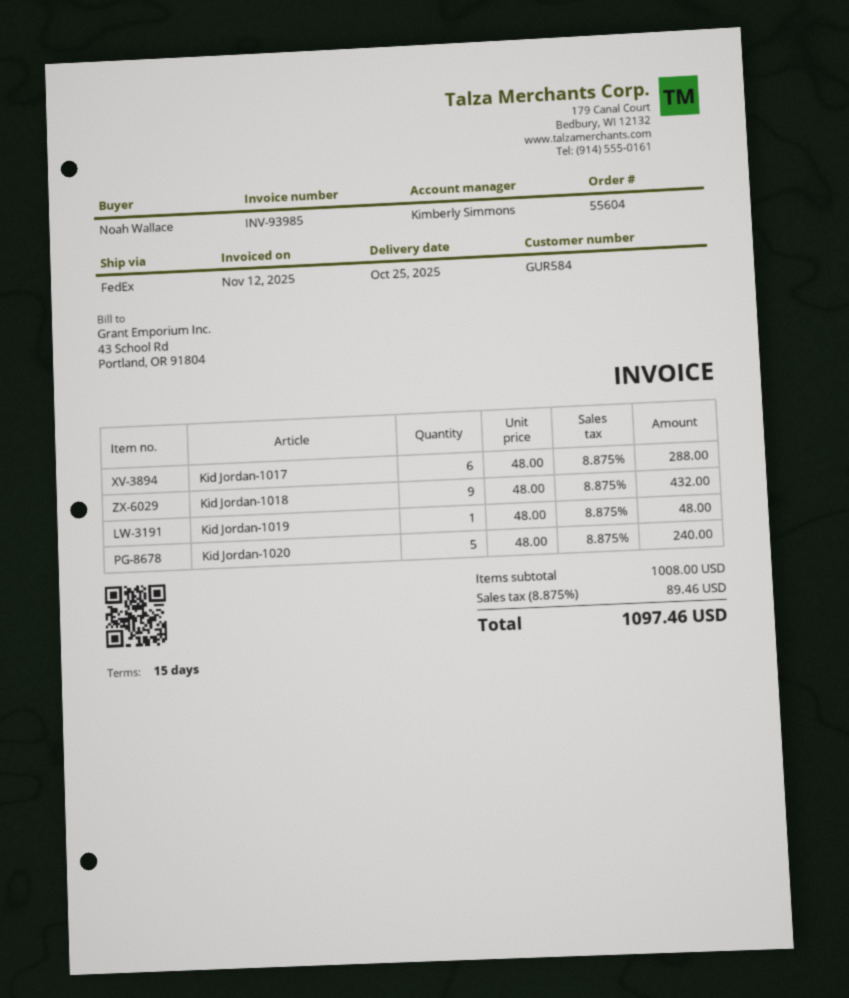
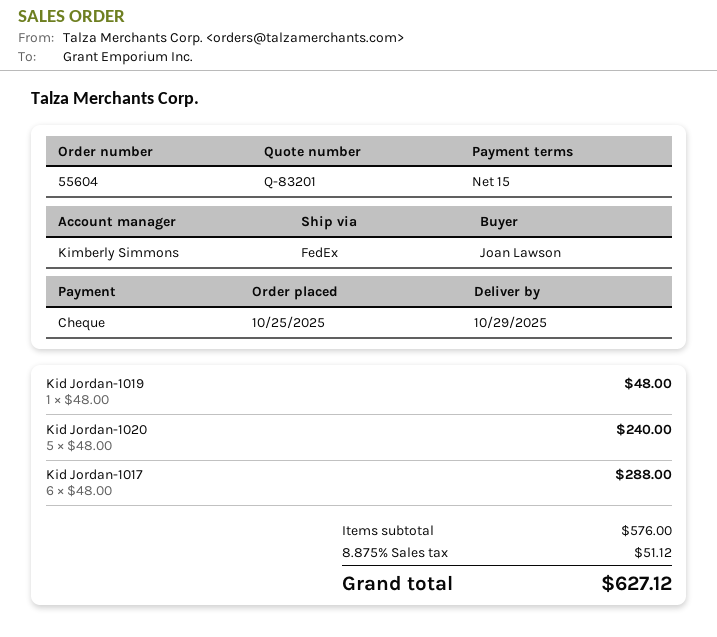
delivery date: 2025-10-25 -> 2025-10-29
ordered by: Noah Wallace -> Joan Lawson
Kid Jordan-1018: 9 x 48.00 = 432.00 -> none
subtotal: 1008.00 -> 576.00
tax: 8.875% = 89.46 -> 8.875% = 51.12
total: 1097.46 -> 627.12

